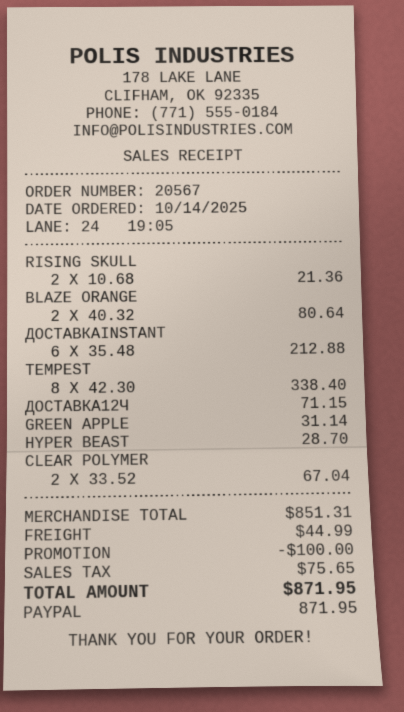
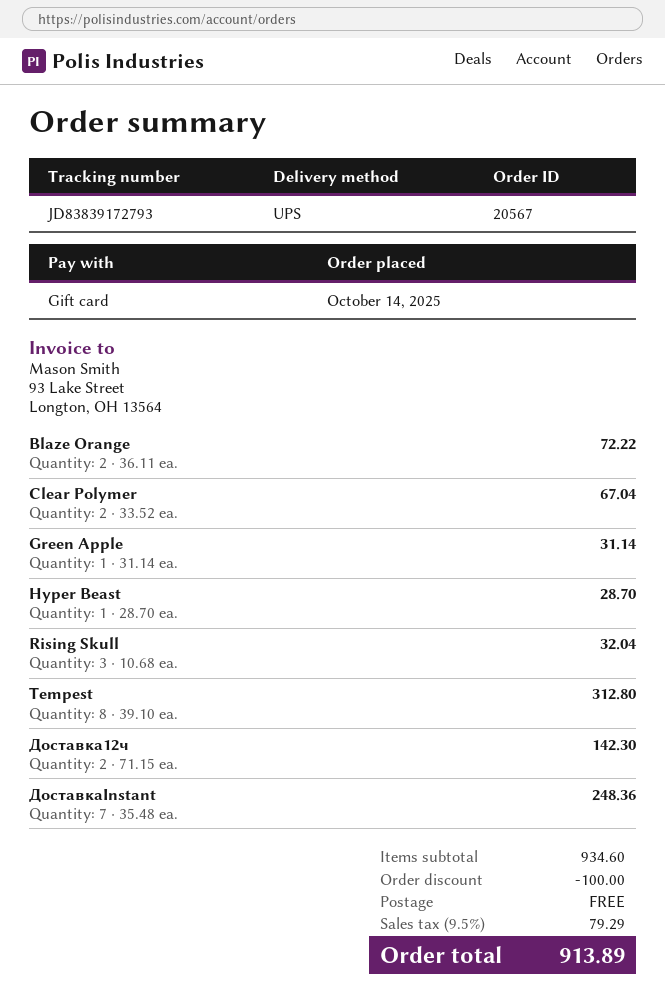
payment method: PayPal -> gift card
RISING SKULL: 2 x 10.68 = 21.36 -> 3 x 10.68 = 32.04
BLAZE ORANGE: 2 x 40.32 = 80.64 -> 2 x 36.11 = 72.22
ДОСТАВКАINSTANT: 6 x 35.48 = 212.88 -> 7 x 35.48 = 248.36
TEMPEST: 8 x 42.30 = 338.40 -> 8 x 39.10 = 312.80
ДОСТАВКА12Ч: 1 x 71.15 = 71.15 -> 2 x 71.15 = 142.30
subtotal: 851.31 -> 934.60
shipping: 44.99 -> 0.00
tax: 75.65 -> 79.29
total: 871.95 -> 913.89

